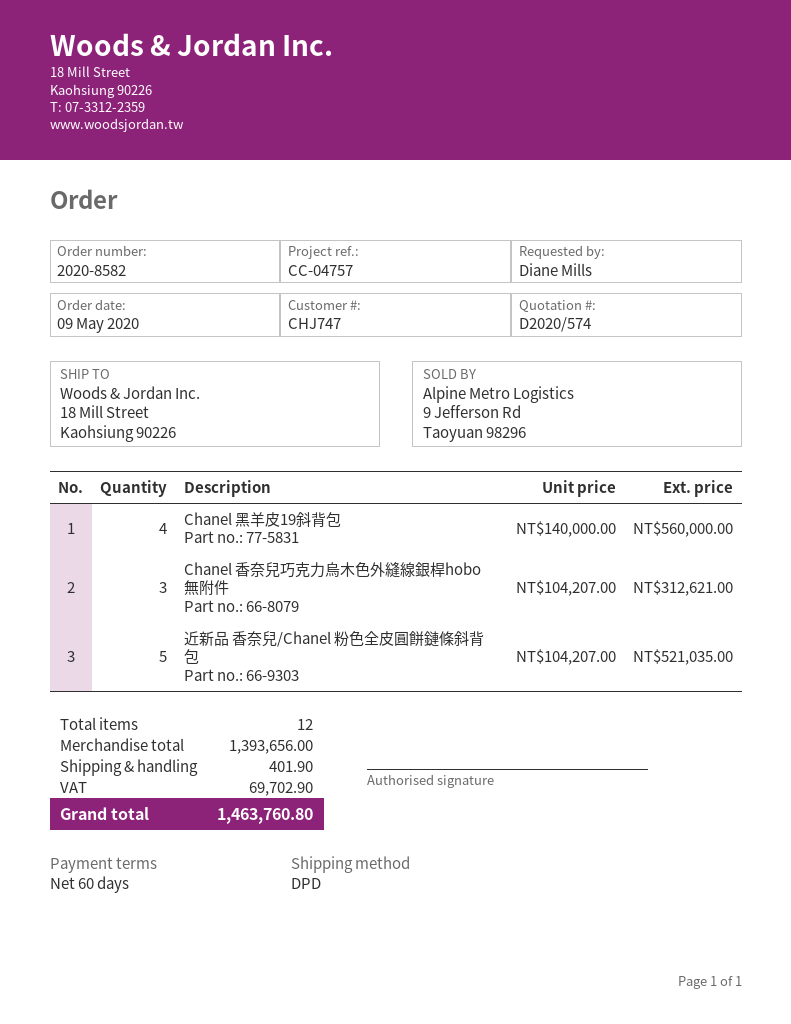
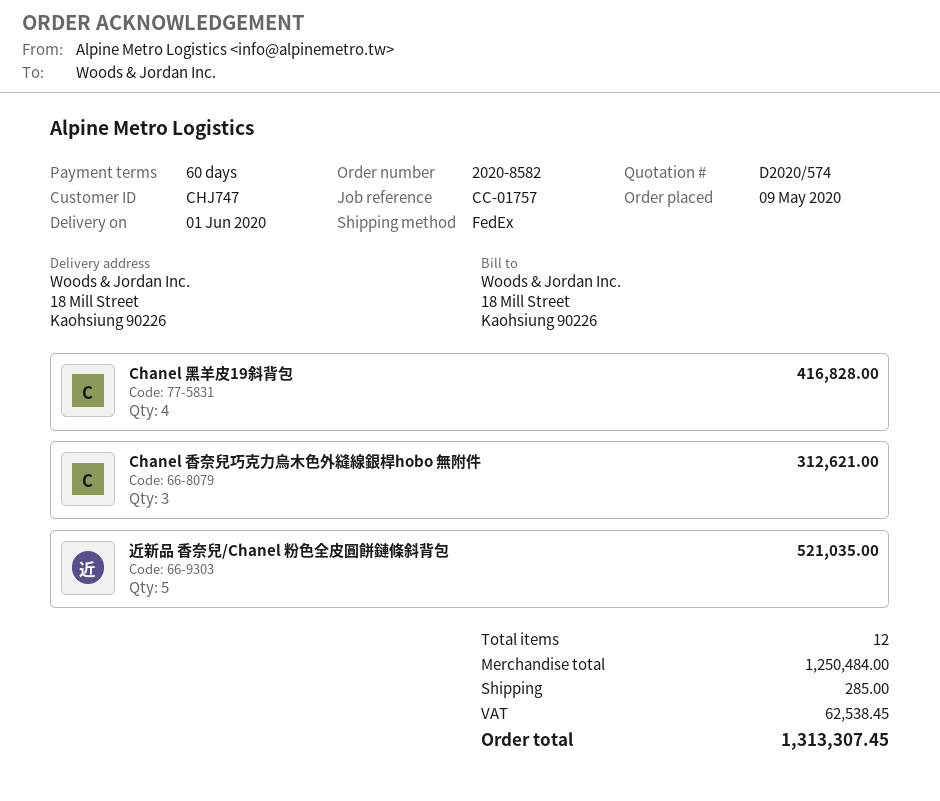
reference: CC-04757 -> CC-01757
shipping method: DPD -> FedEx
Chanel 黑羊皮19斜背包: 4 for 560000.00 -> 4 for 416828.00
subtotal: 1393656.00 -> 1250484.00
shipping: 401.90 -> 285.00
tax: 69702.90 -> 62538.45
total: 1463760.80 -> 1313307.45

